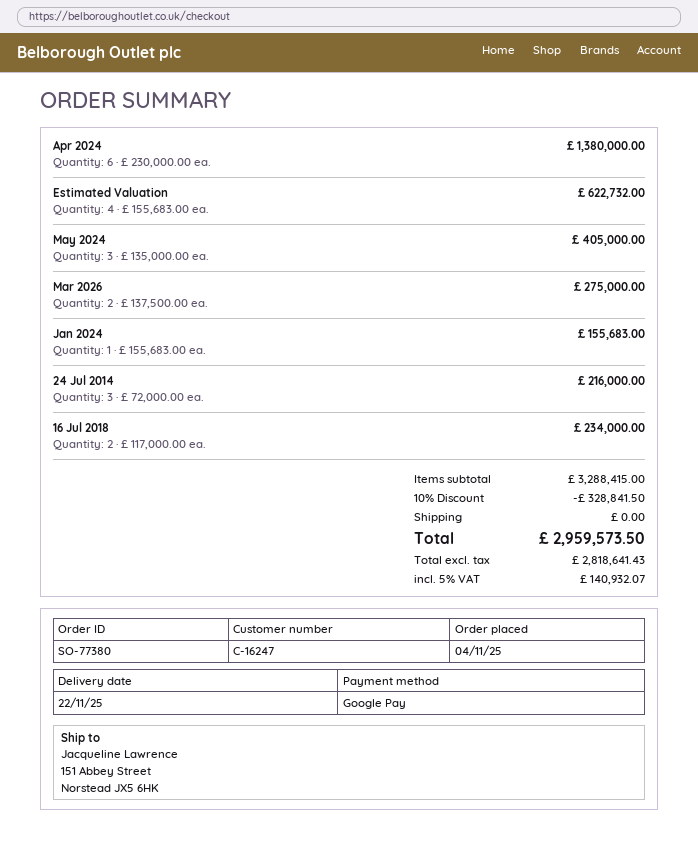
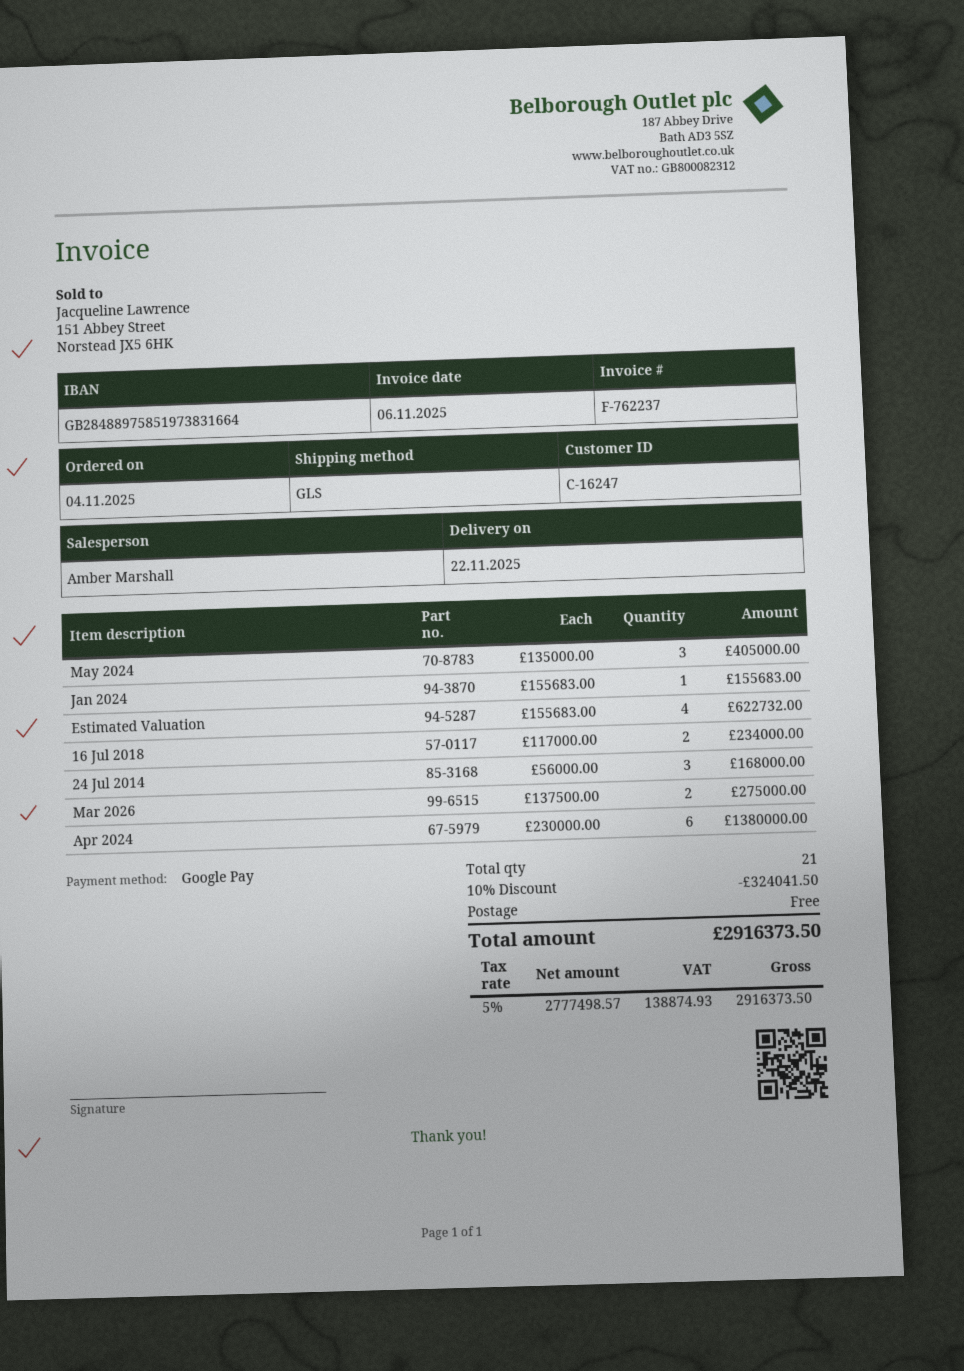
24 Jul 2014: 3 x 72000.00 = 216000.00 -> 3 x 56000.00 = 168000.00
discount: 10% = 328841.50 -> 10% = 324041.50
net: 2818641.43 -> 2777498.57
tax: 5% = 140932.07 -> 5% = 138874.93
total: 2959573.50 -> 2916373.50

